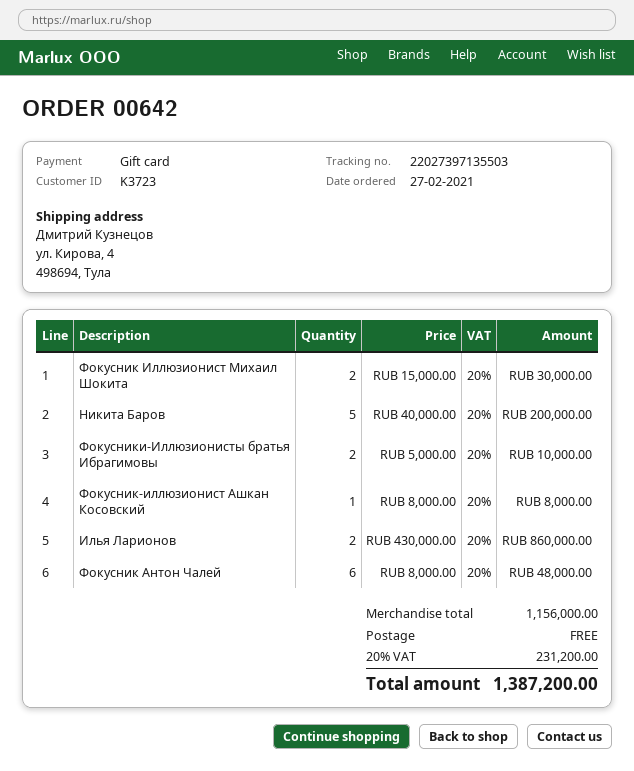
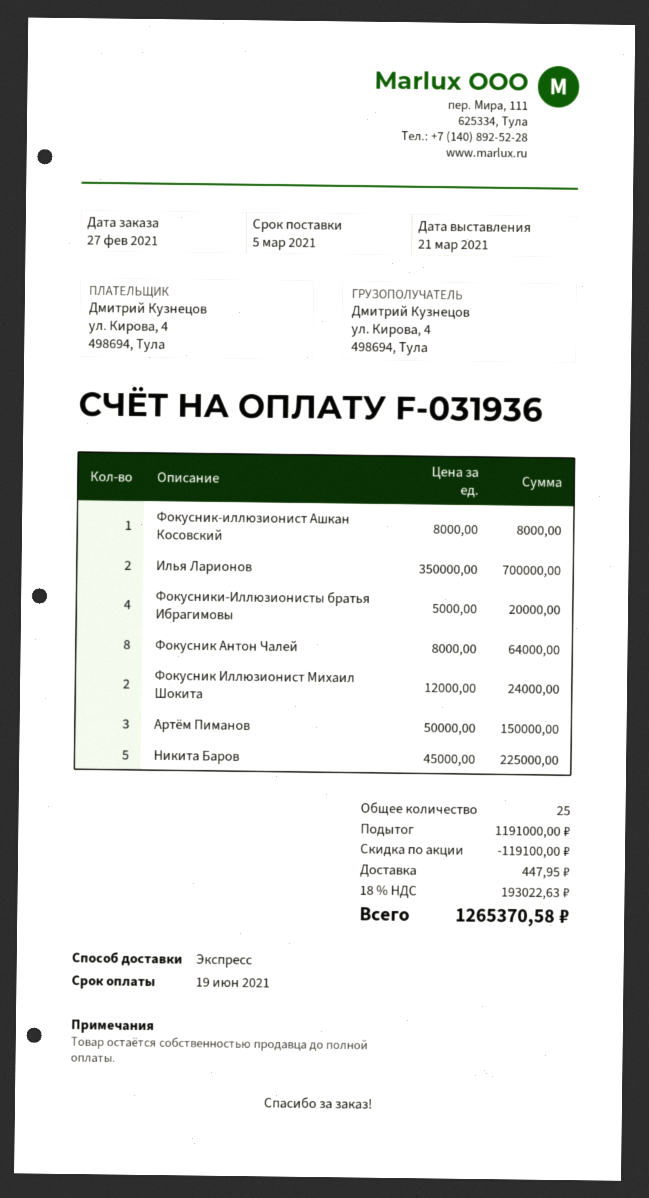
Фокусник Иллюзионист Михаил Шокита: 2 x 15000.00 = 30000.00 -> 2 x 12000.00 = 24000.00
Никита Баров: 5 x 40000.00 = 200000.00 -> 5 x 45000.00 = 225000.00
Фокусники-Иллюзионисты братья Ибрагимовы: 2 x 5000.00 = 10000.00 -> 4 x 5000.00 = 20000.00
Илья Ларионов: 2 x 430000.00 = 860000.00 -> 2 x 350000.00 = 700000.00
Фокусник Антон Чалей: 6 x 8000.00 = 48000.00 -> 8 x 8000.00 = 64000.00
Артём Пиманов: none -> 3 x 50000.00 = 150000.00
subtotal: 1156000.00 -> 1191000.00
discount: none -> 119100.00
shipping: 0.00 -> 447.95
tax: 20% = 231200.00 -> 18% = 193022.63
total: 1387200.00 -> 1265370.58

